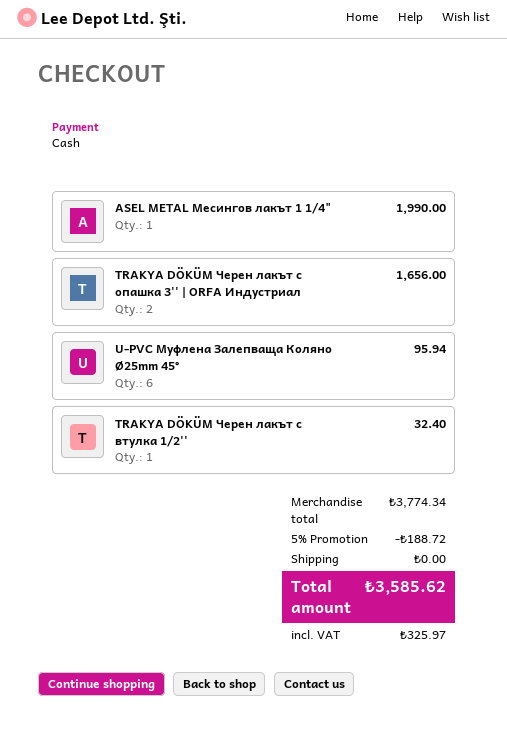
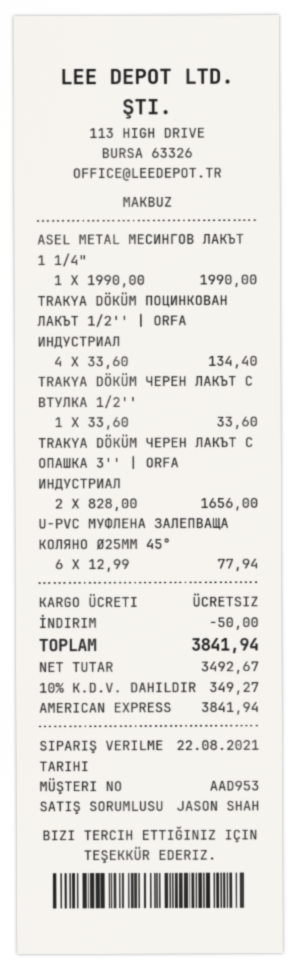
payment method: cash -> American Express
U-PVC Муфлена Залепваща Коляно Ø25mm 45°: 6 for 95.94 -> 6 for 77.94
TRAKYA DÖKÜM Черен лакът с втулка 1/2'': 1 for 32.40 -> 1 for 33.60
TRAKYA DÖKÜM ПОЦИНКОВАН ЛАКЪТ 1/2'' | ORFA ИНДУСТРИАЛ: none -> 4 for 134.40
discount: 188.72 -> 50.00
tax: 325.97 -> 349.27
total: 3585.62 -> 3841.94

